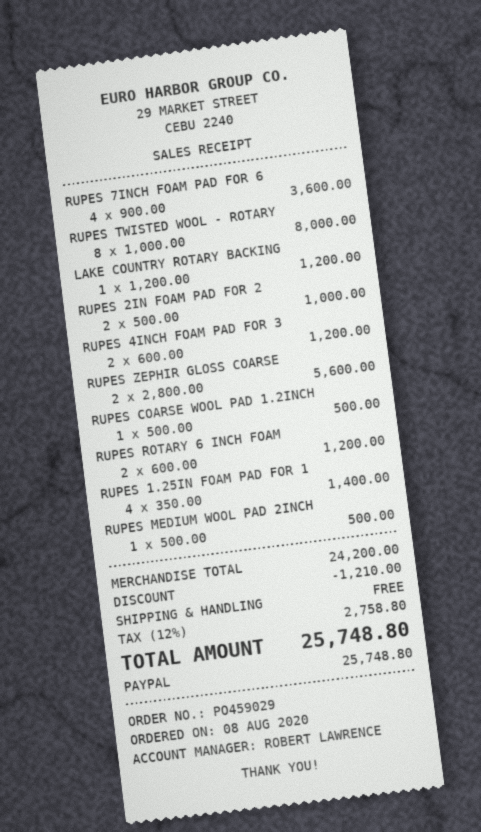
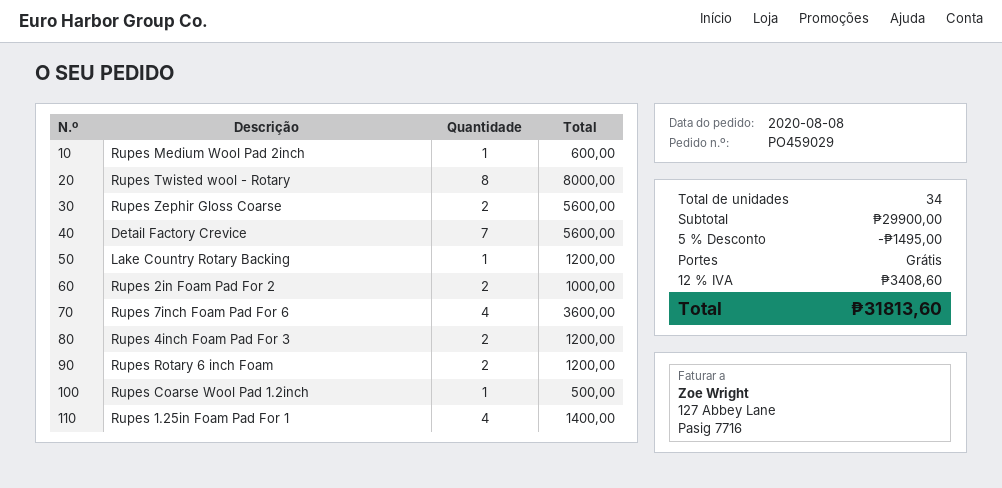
RUPES MEDIUM WOOL PAD 2INCH: 1 for 500.00 -> 1 for 600.00
Detail Factory Crevice: none -> 7 for 5600.00
subtotal: 24200.00 -> 29900.00
discount: 1210.00 -> 1495.00
tax: 12% = 2758.80 -> 12% = 3408.60
total: 25748.80 -> 31813.60

